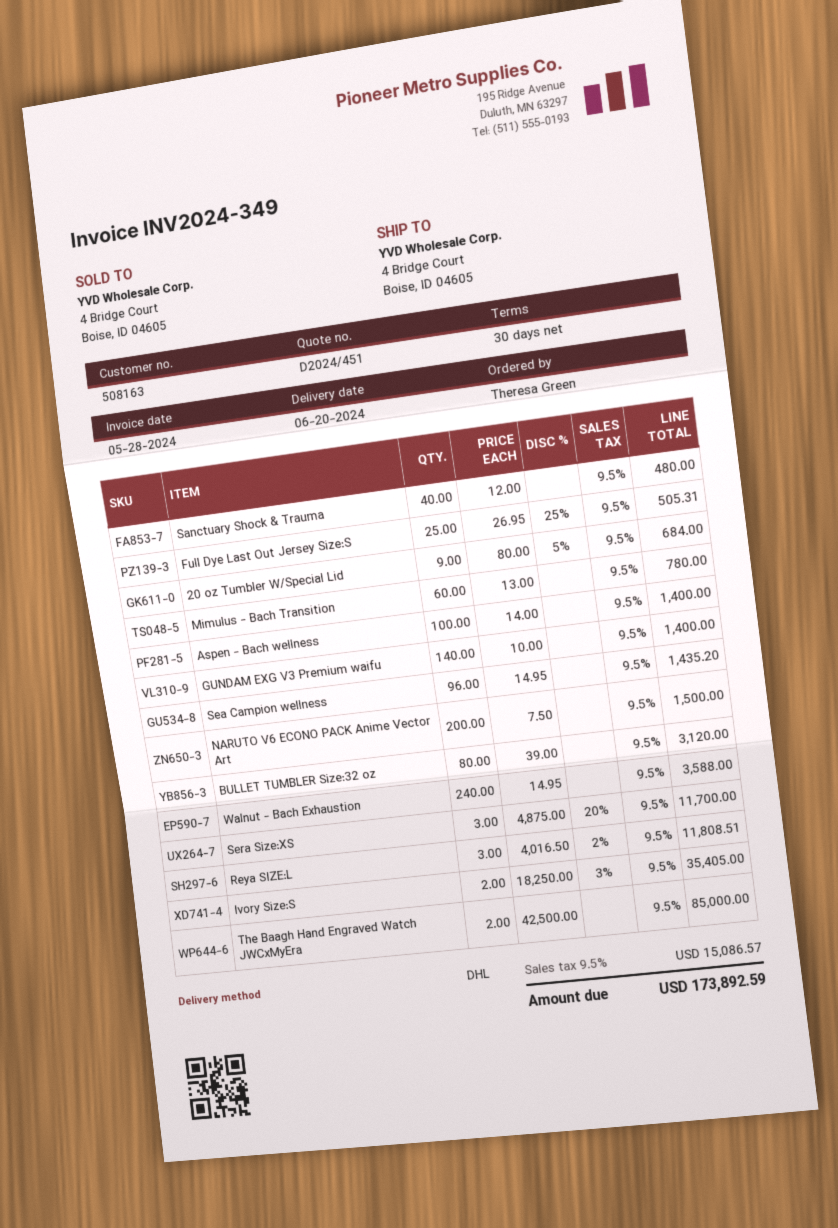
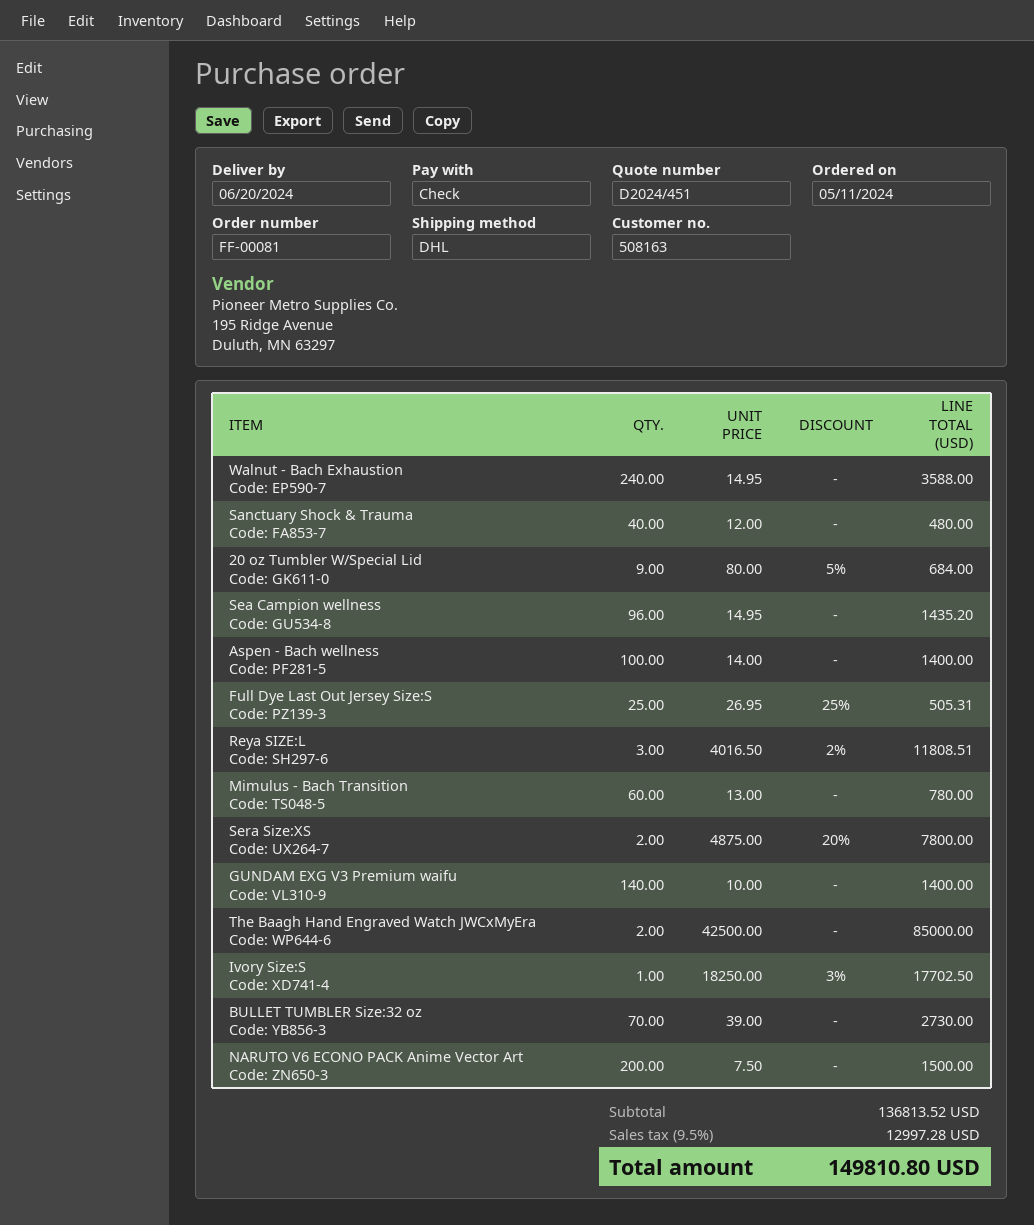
BULLET TUMBLER Size:32 oz: 80 x 39.00 = 3120.00 -> 70 x 39.00 = 2730.00
Sera Size:XS: 3 x 4875.00 - 20% = 11700.00 -> 2 x 4875.00 - 20% = 7800.00
Ivory Size:S: 2 x 18250.00 - 3% = 35405.00 -> 1 x 18250.00 - 3% = 17702.50
tax: 9.5% = 15086.57 -> 9.5% = 12997.28
total: 173892.59 -> 149810.80

